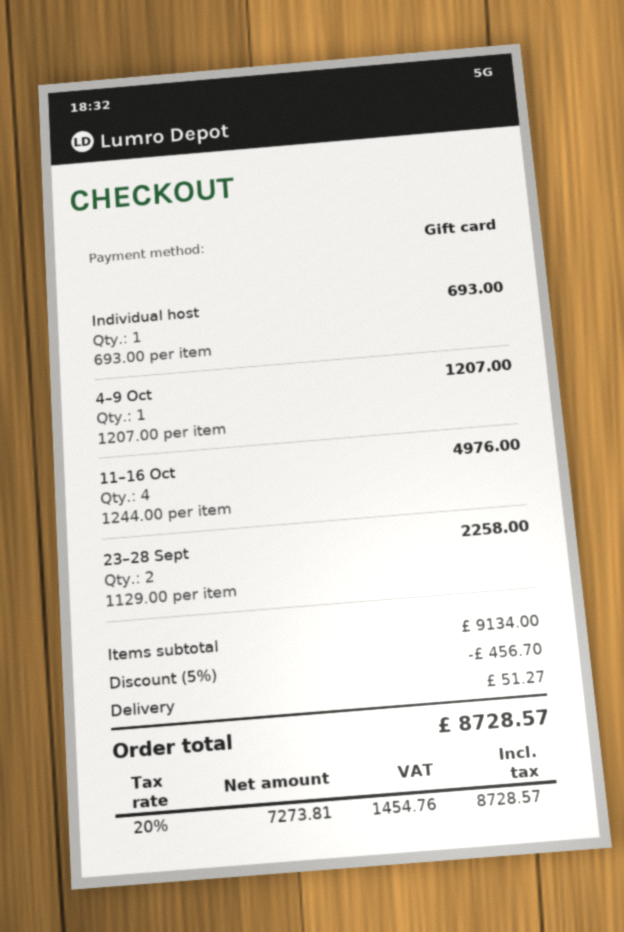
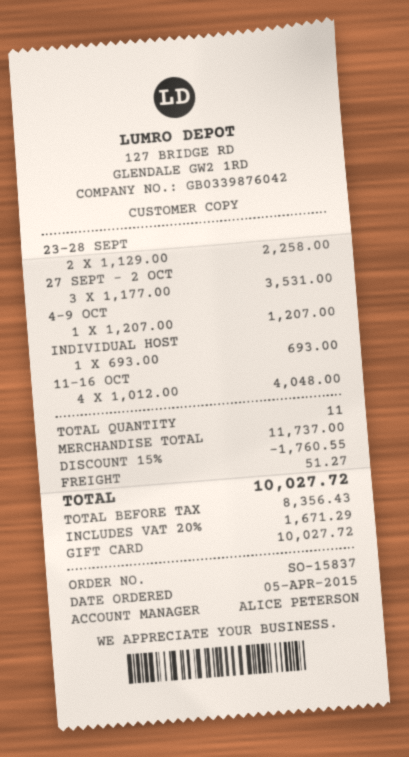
11–16 Oct: 4 x 1244.00 = 4976.00 -> 4 x 1012.00 = 4048.00
27 SEPT – 2 OCT: none -> 3 x 1177.00 = 3531.00
subtotal: 9134.00 -> 11737.00
discount: 5% = 456.70 -> 15% = 1760.55
net: 7273.81 -> 8356.43
tax: 20% = 1454.76 -> 20% = 1671.29
total: 8728.57 -> 10027.72

